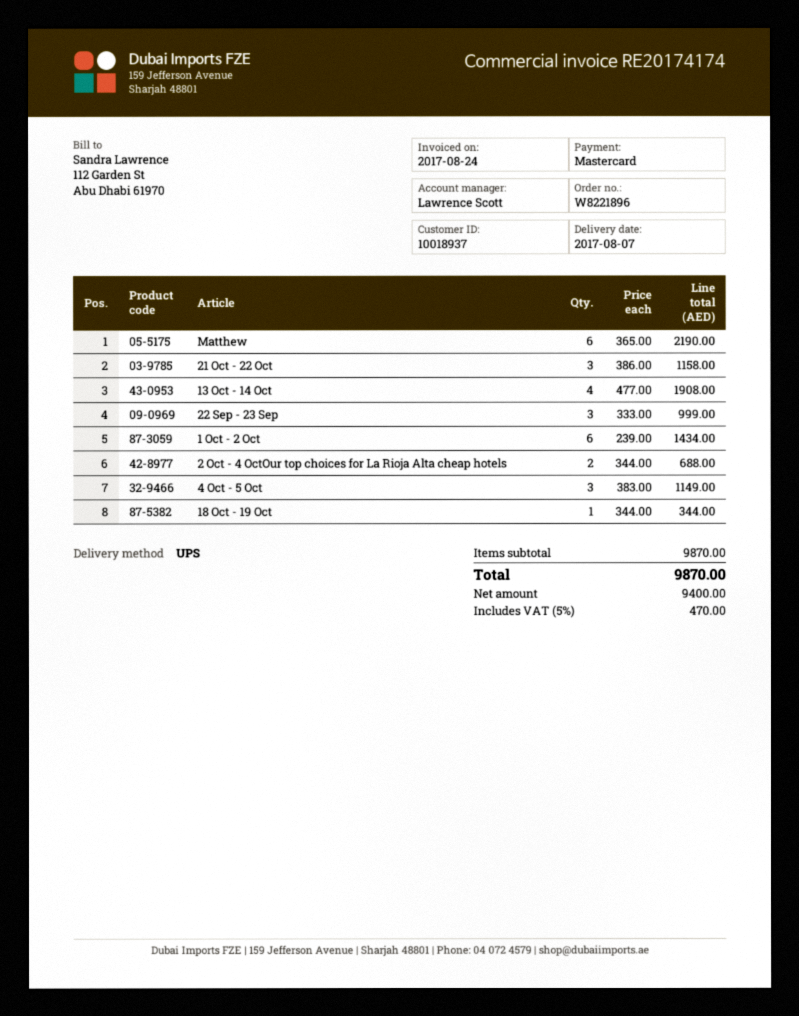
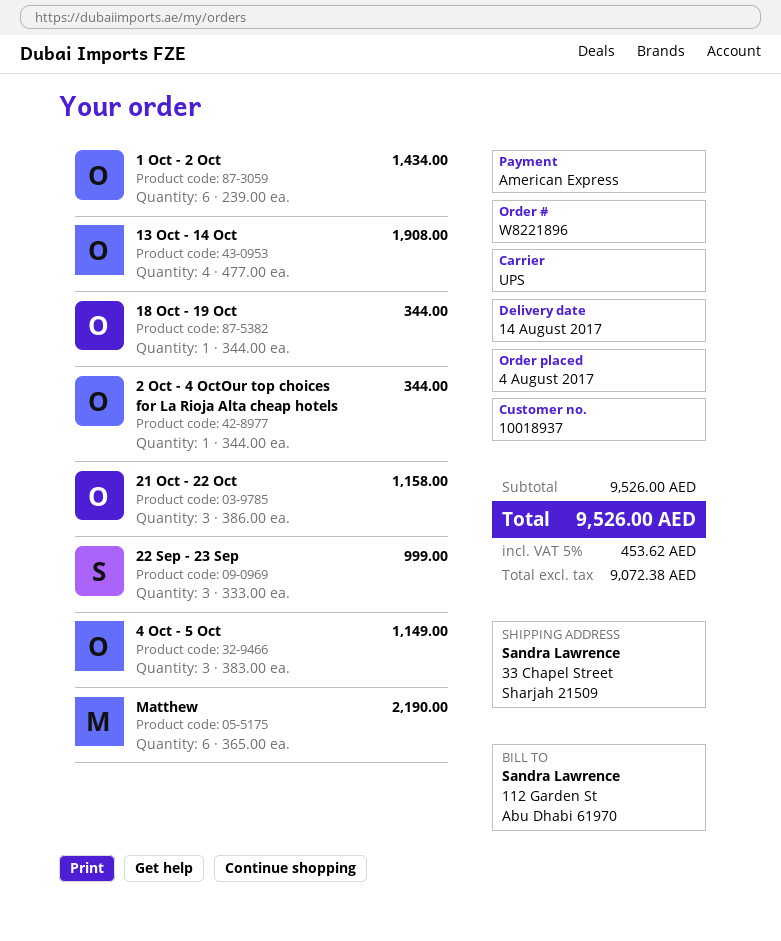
delivery date: 2017-08-07 -> 2017-08-14
payment method: Mastercard -> American Express
2 Oct - 4 OctOur top choices for La Rioja Alta cheap hotels: 2 x 344.00 = 688.00 -> 1 x 344.00 = 344.00
subtotal: 9870.00 -> 9526.00
net: 9400.00 -> 9072.38
tax: 5% = 470.00 -> 5% = 453.62
total: 9870.00 -> 9526.00

